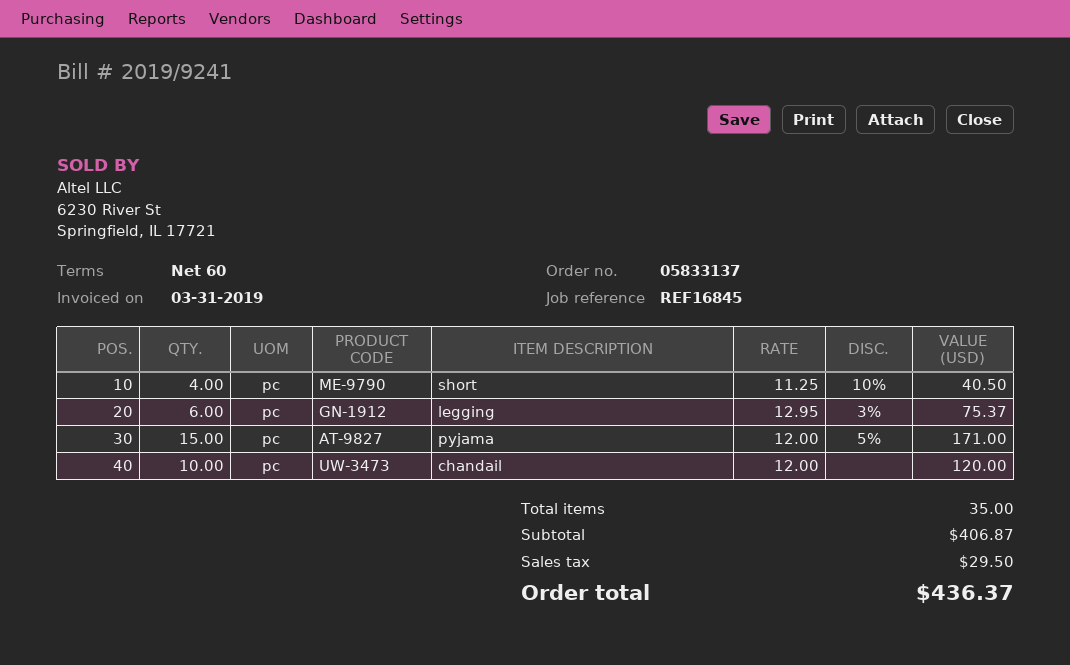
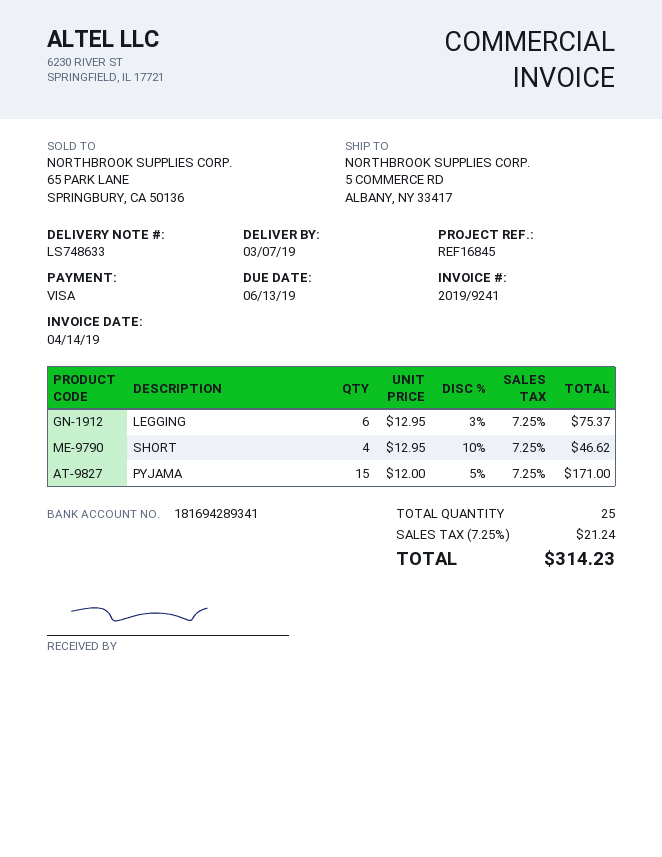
invoice date: 2019-03-31 -> 2019-04-14
short: 4 x 11.25 - 10% = 40.50 -> 4 x 12.95 - 10% = 46.62
chandail: 10 x 12.00 = 120.00 -> none
total quantity: 35 -> 25
tax: 29.50 -> 21.24
total: 436.37 -> 314.23

